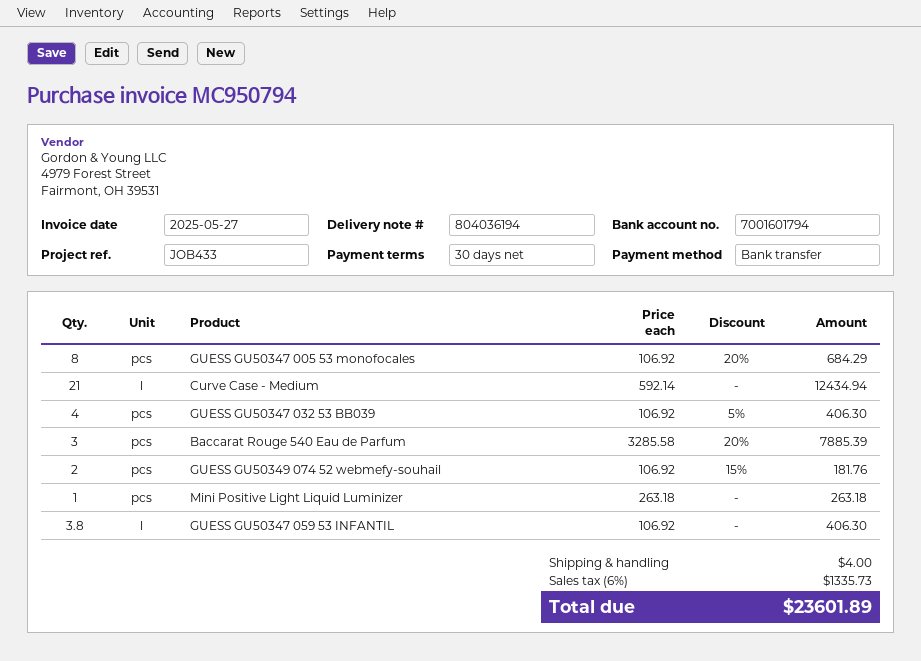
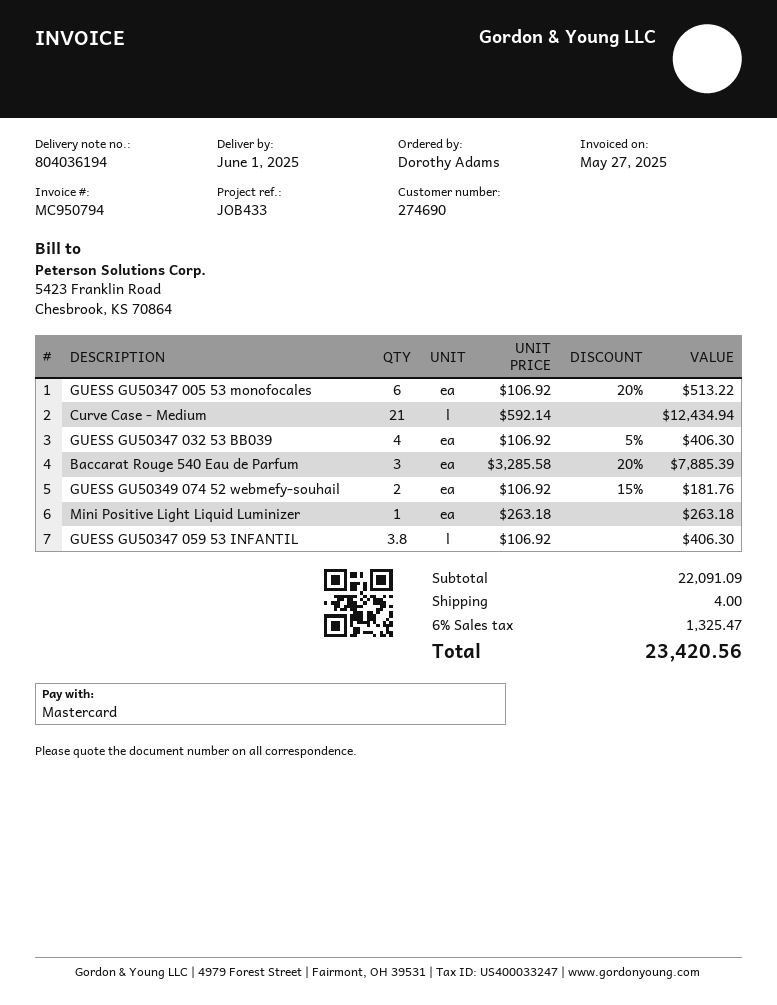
payment method: bank transfer -> Mastercard
GUESS GU50347 005 53 monofocales: 8 x 106.92 - 20% = 684.29 -> 6 x 106.92 - 20% = 513.22
tax: 6% = 1335.73 -> 6% = 1325.47
total: 23601.89 -> 23420.56

